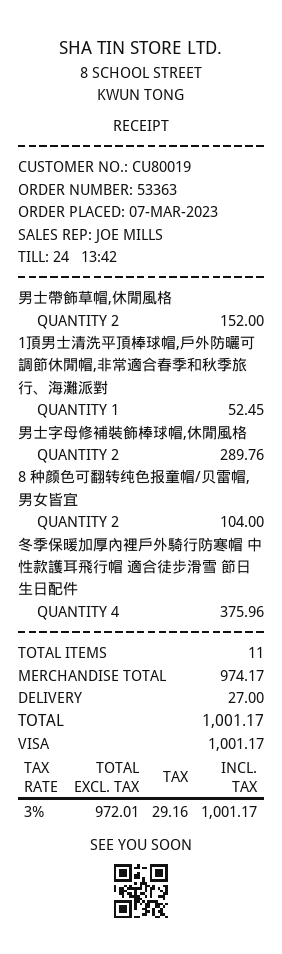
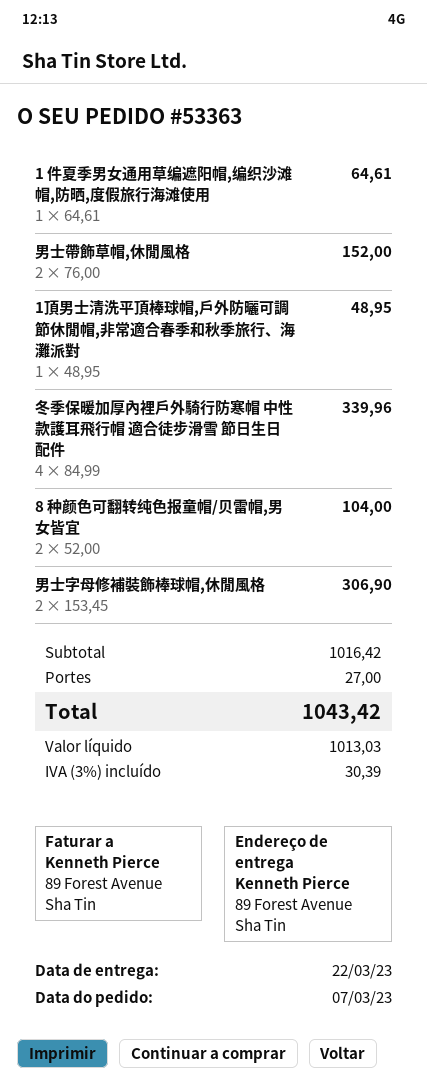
1頂男士清洗平頂棒球帽,戶外防曬可調節休閒帽,非常適合春季和秋季旅行、海灘派對: 1 for 52.45 -> 1 for 48.95
男士字母修補裝飾棒球帽,休閒風格: 2 for 289.76 -> 2 for 306.90
冬季保暖加厚內裡戶外騎行防寒帽 中性款護耳飛行帽 適合徒步滑雪 節日生日配件: 4 for 375.96 -> 4 for 339.96
1 件夏季男女通用草编遮阳帽,编织沙滩帽,防晒,度假旅行海滩使用: none -> 1 for 64.61
subtotal: 974.17 -> 1016.42
net: 972.01 -> 1013.03
tax: 3% = 29.16 -> 3% = 30.39
total: 1001.17 -> 1043.42

